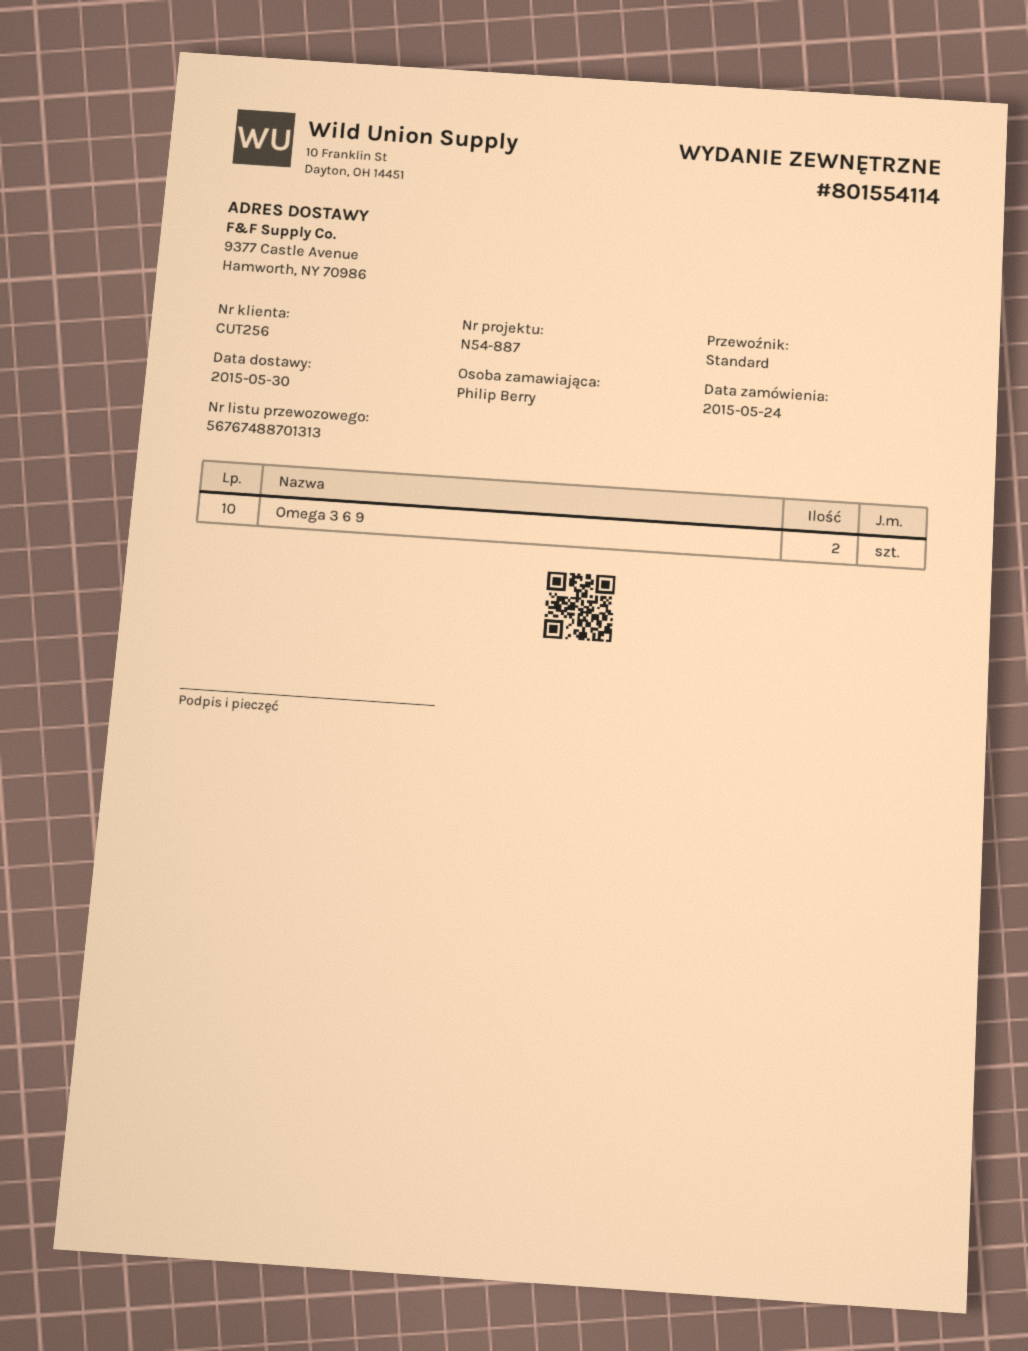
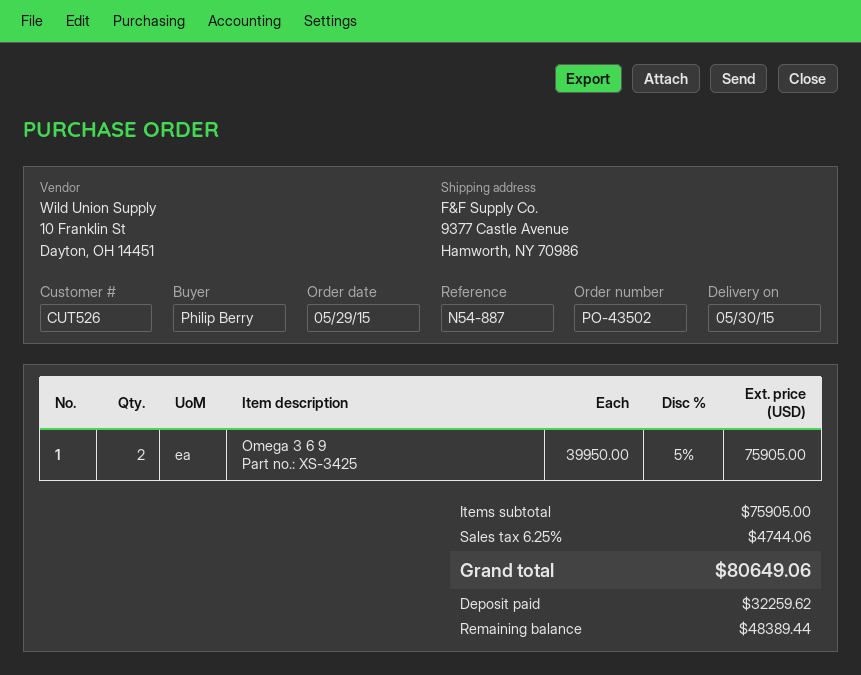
order date: 2015-05-24 -> 2015-05-29
customer number: CUT256 -> CUT526

